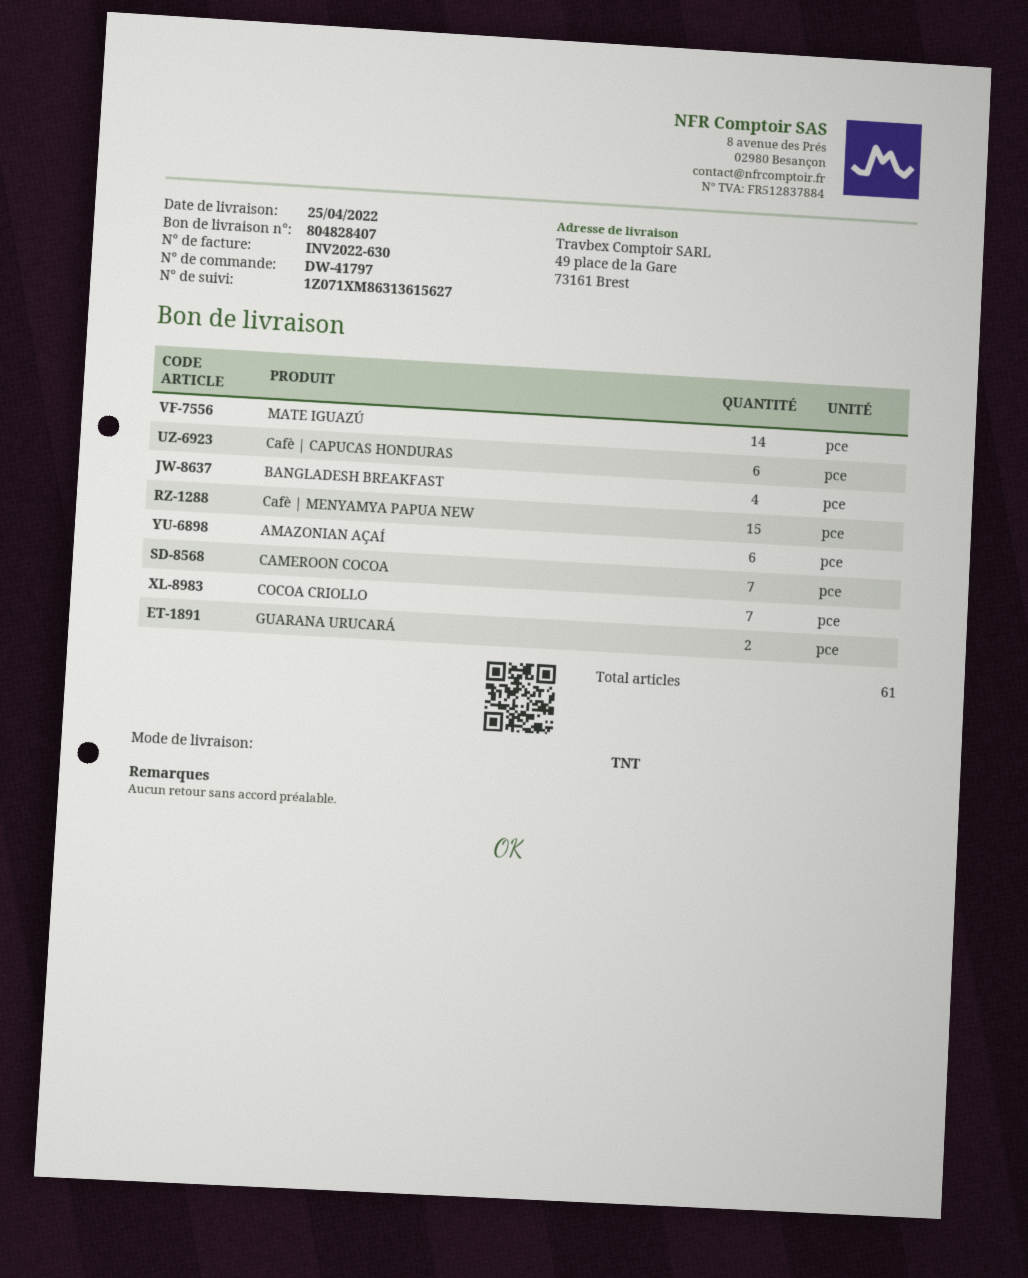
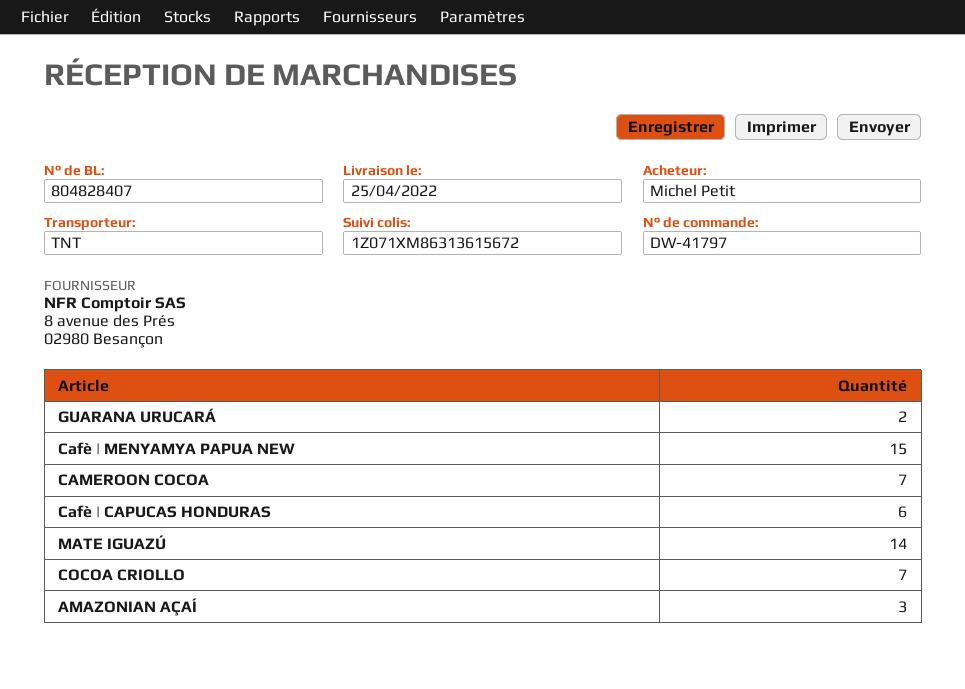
tracking number: 1Z071XM86313615627 -> 1Z071XM86313615672
BANGLADESH BREAKFAST: 4 -> none
AMAZONIAN AÇAÍ: 6 -> 3

